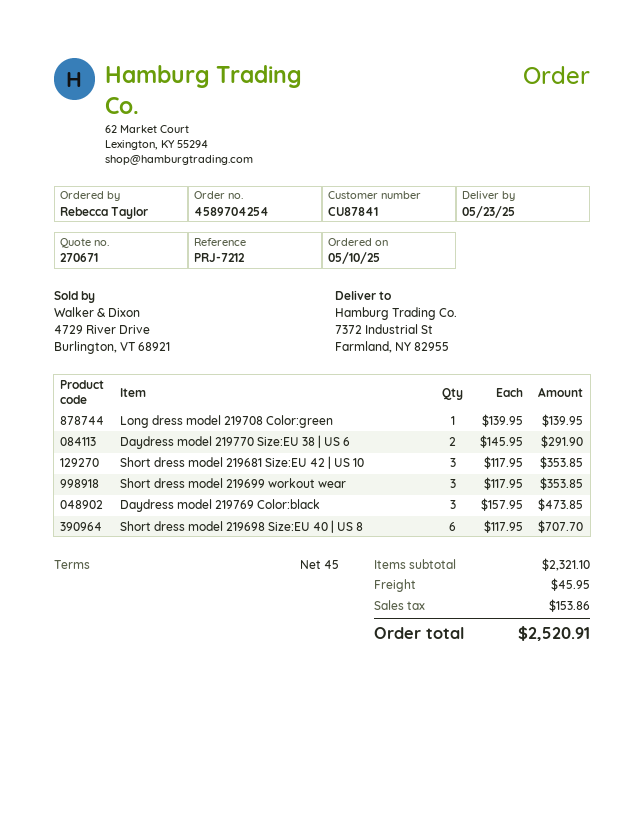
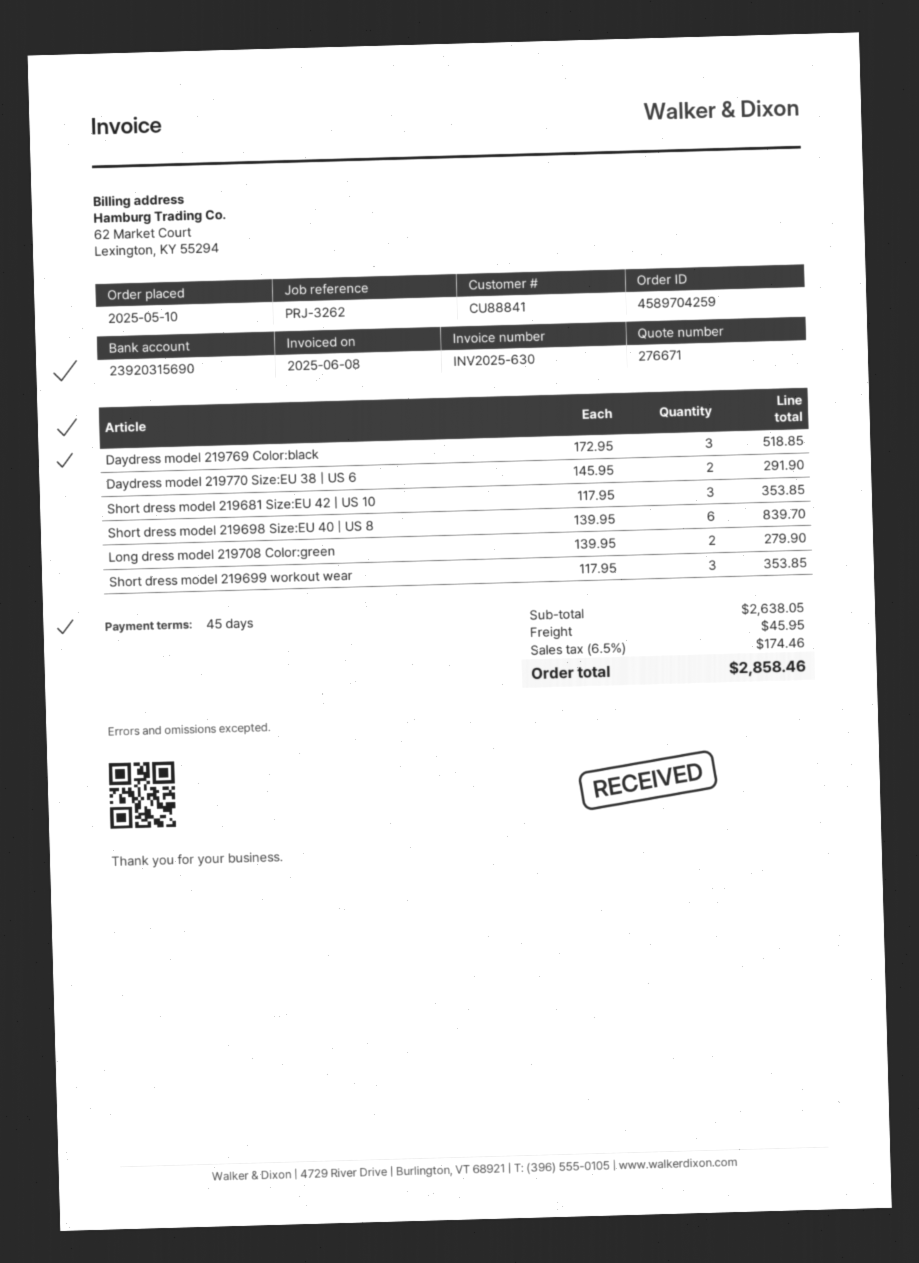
quote number: 270671 -> 276671
order number: 4589704254 -> 4589704259
customer number: CU87841 -> CU88841
reference: PRJ-7212 -> PRJ-3262
Long dress model 219708 Color:green: 1 x 139.95 = 139.95 -> 2 x 139.95 = 279.90
Daydress model 219769 Color:black: 3 x 157.95 = 473.85 -> 3 x 172.95 = 518.85
Short dress model 219698 Size:EU 40 | US 8: 6 x 117.95 = 707.70 -> 6 x 139.95 = 839.70
subtotal: 2321.10 -> 2638.05
tax: 153.86 -> 174.46
total: 2520.91 -> 2858.46

